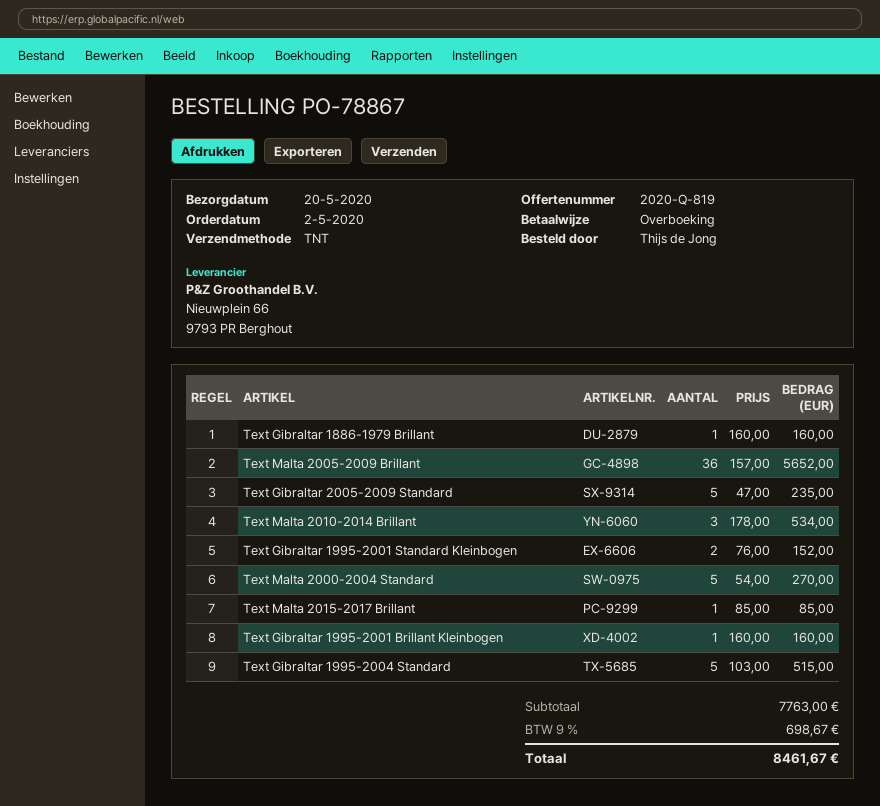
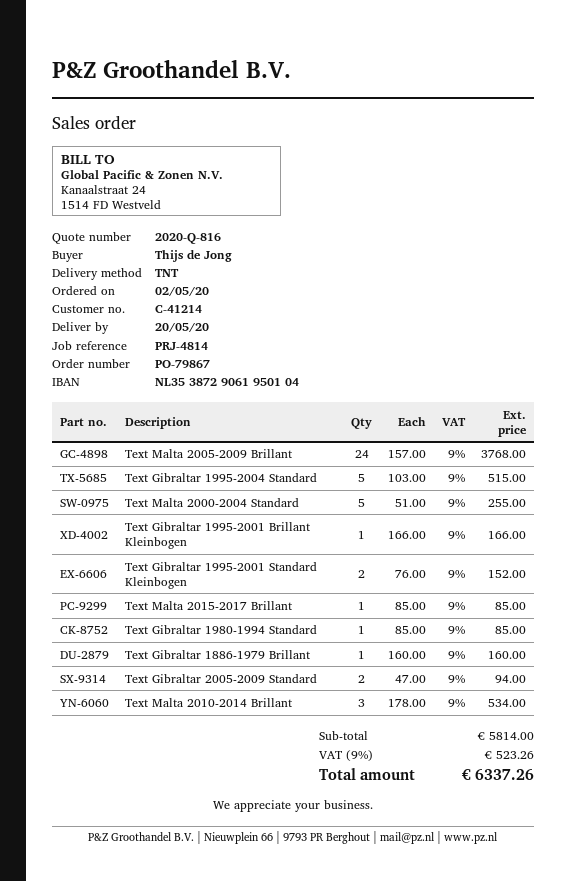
quote number: 2020-Q-819 -> 2020-Q-816
order number: PO-78867 -> PO-79867
Text Malta 2005-2009 Brillant: 36 x 157.00 = 5652.00 -> 24 x 157.00 = 3768.00
Text Gibraltar 2005-2009 Standard: 5 x 47.00 = 235.00 -> 2 x 47.00 = 94.00
Text Malta 2000-2004 Standard: 5 x 54.00 = 270.00 -> 5 x 51.00 = 255.00
Text Gibraltar 1995-2001 Brillant Kleinbogen: 1 x 160.00 = 160.00 -> 1 x 166.00 = 166.00
Text Gibraltar 1980-1994 Standard: none -> 1 x 85.00 = 85.00
subtotal: 7763.00 -> 5814.00
tax: 9% = 698.67 -> 9% = 523.26
total: 8461.67 -> 6337.26

